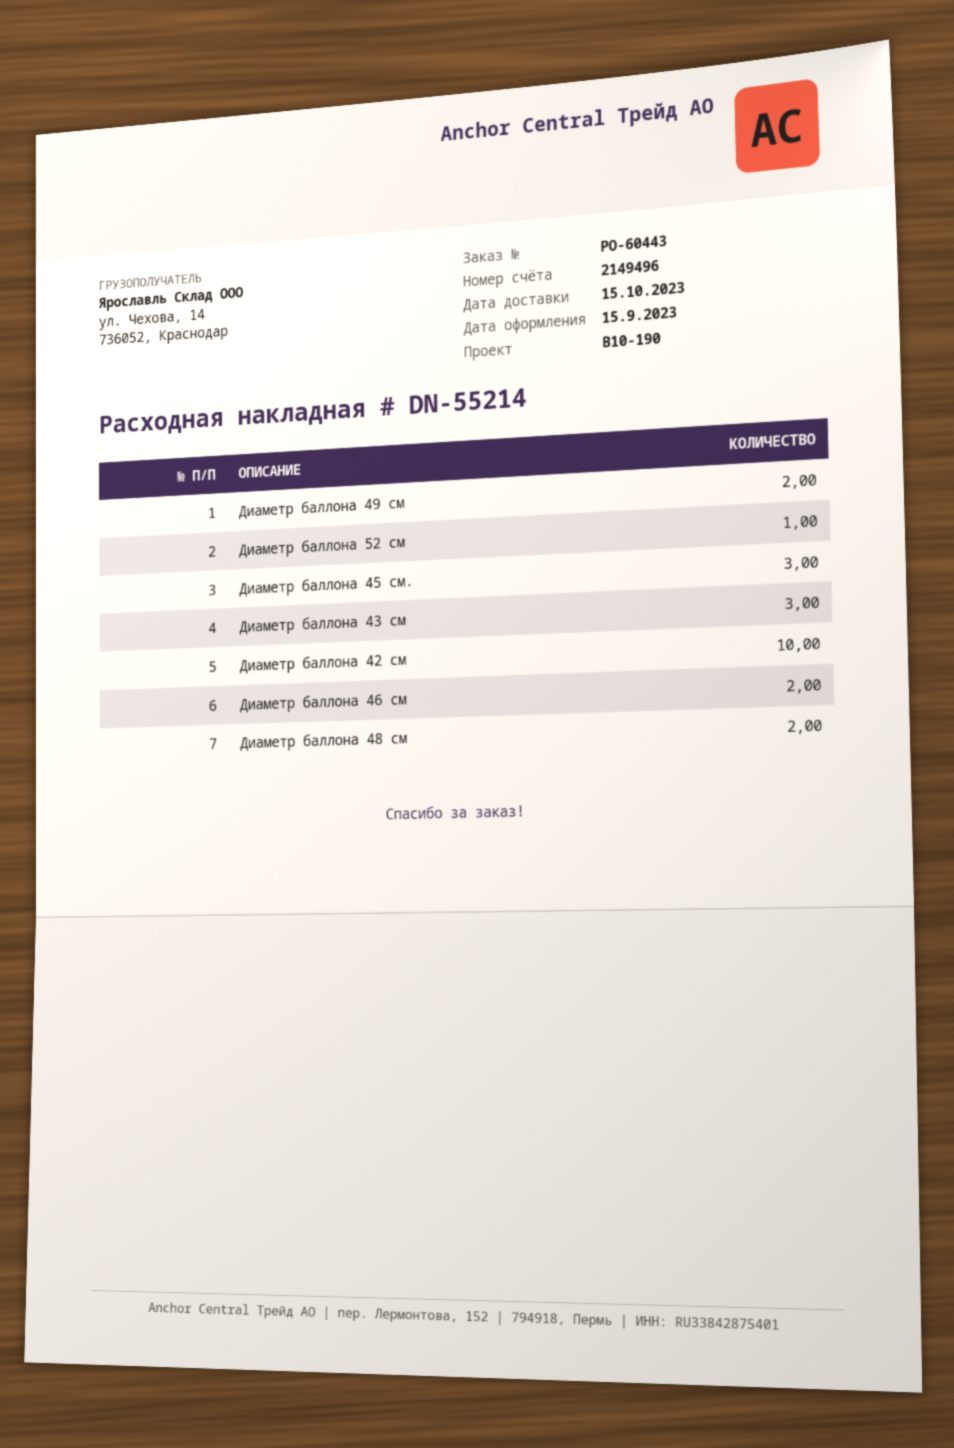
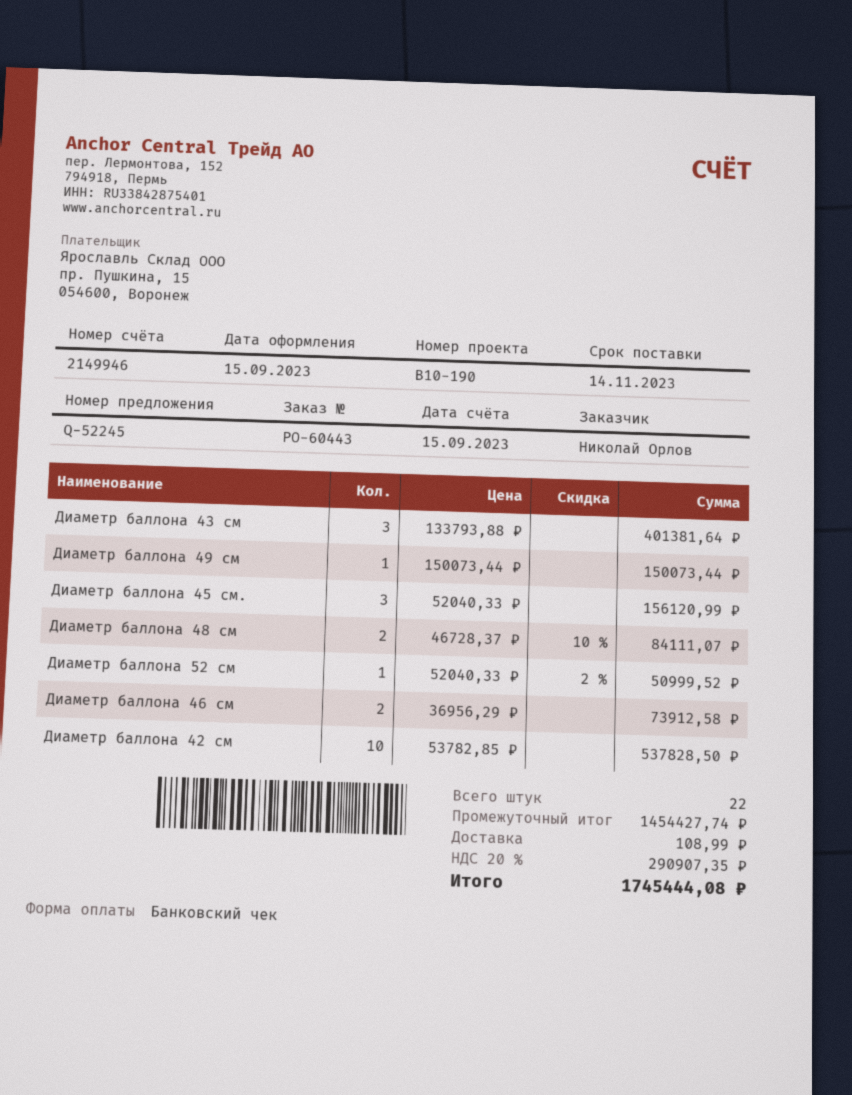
delivery date: 2023-10-15 -> 2023-11-14
invoice number: 2149496 -> 2149946
Диаметр баллона 49 см: 2 -> 1

